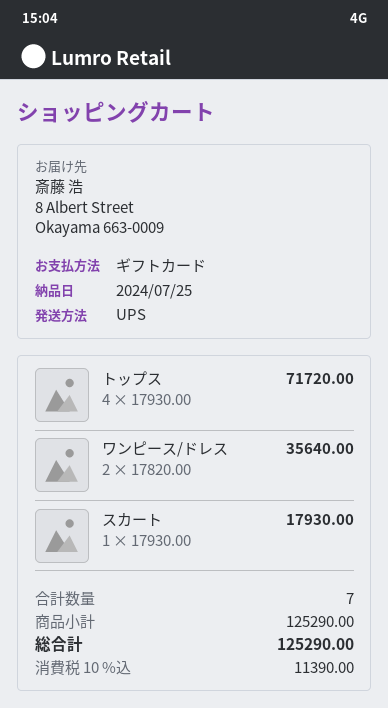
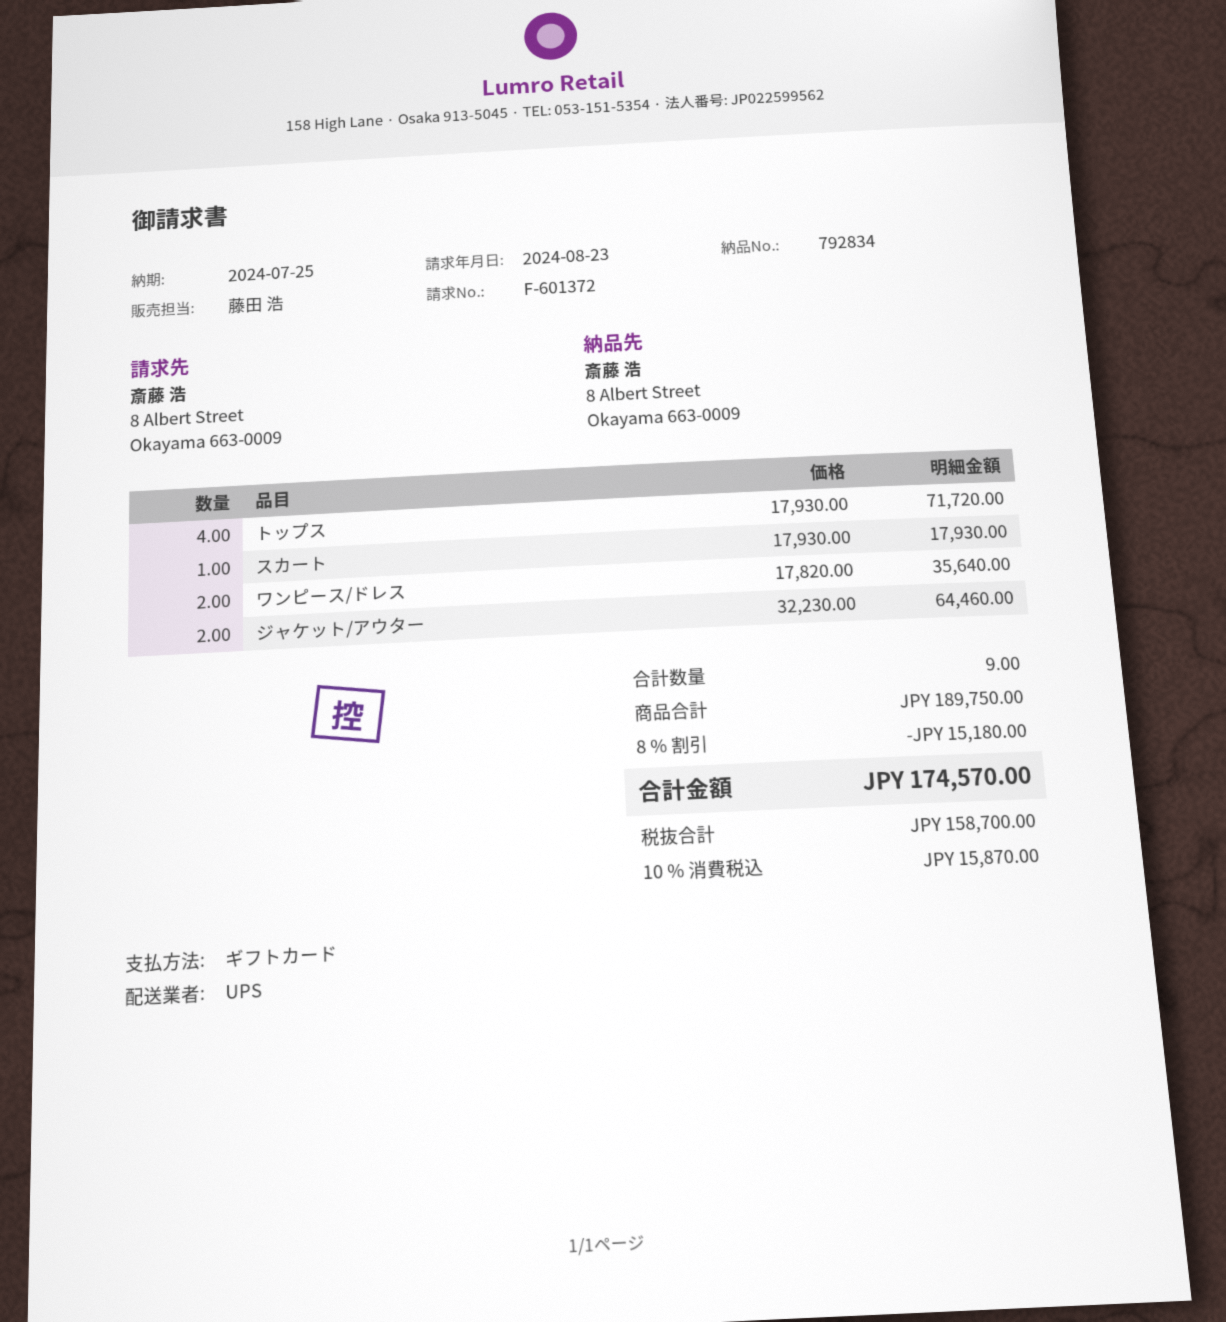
ジャケット/アウター: none -> 2 x 32230.00 = 64460.00
total quantity: 7 -> 9
subtotal: 125290.00 -> 189750.00
discount: none -> 8% = 15180.00
tax: 10% = 11390.00 -> 10% = 15870.00
total: 125290.00 -> 174570.00

